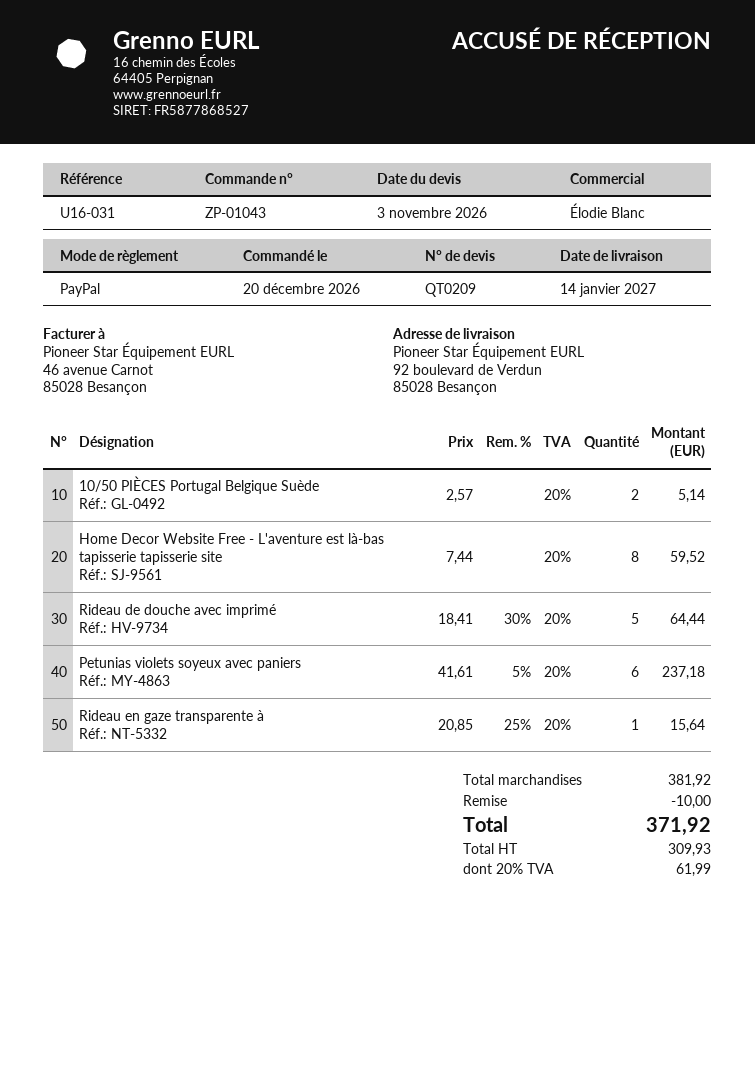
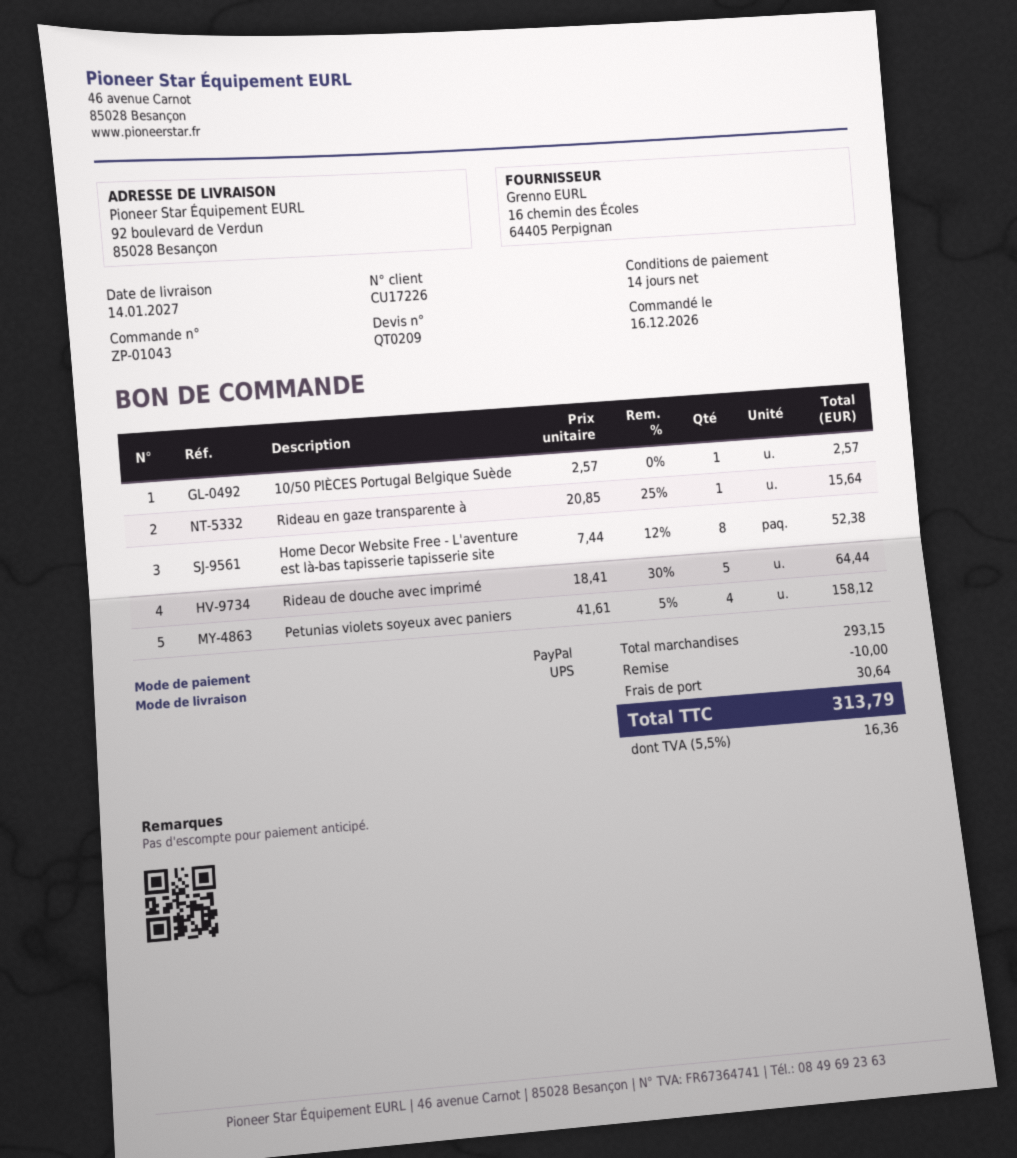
order date: 2026-12-20 -> 2026-12-16
10/50 PIÈCES Portugal Belgique Suède: 2 x 2.57 = 5.14 -> 1 x 2.57 = 2.57
Home Decor Website Free - L'aventure est là-bas tapisserie tapisserie site: 8 x 7.44 = 59.52 -> 8 x 7.44 - 12% = 52.38
Petunias violets soyeux avec paniers: 6 x 41.61 - 5% = 237.18 -> 4 x 41.61 - 5% = 158.12
subtotal: 381.92 -> 293.15
shipping: none -> 30.64
tax: 20% = 61.99 -> 5.5% = 16.36
total: 371.92 -> 313.79

